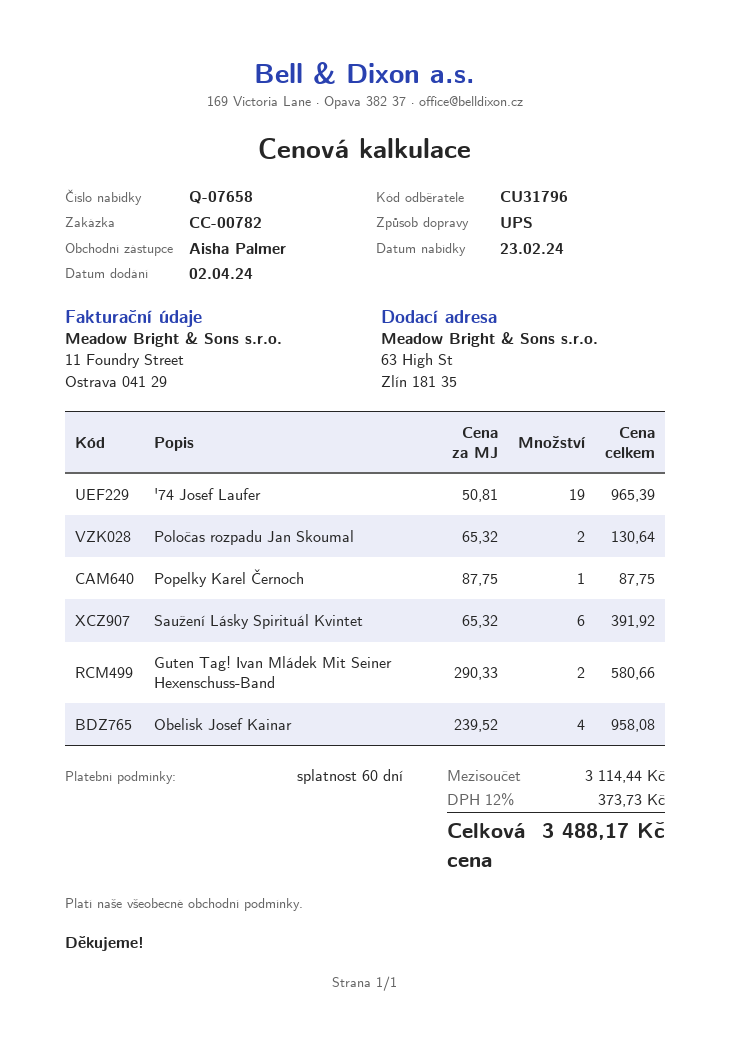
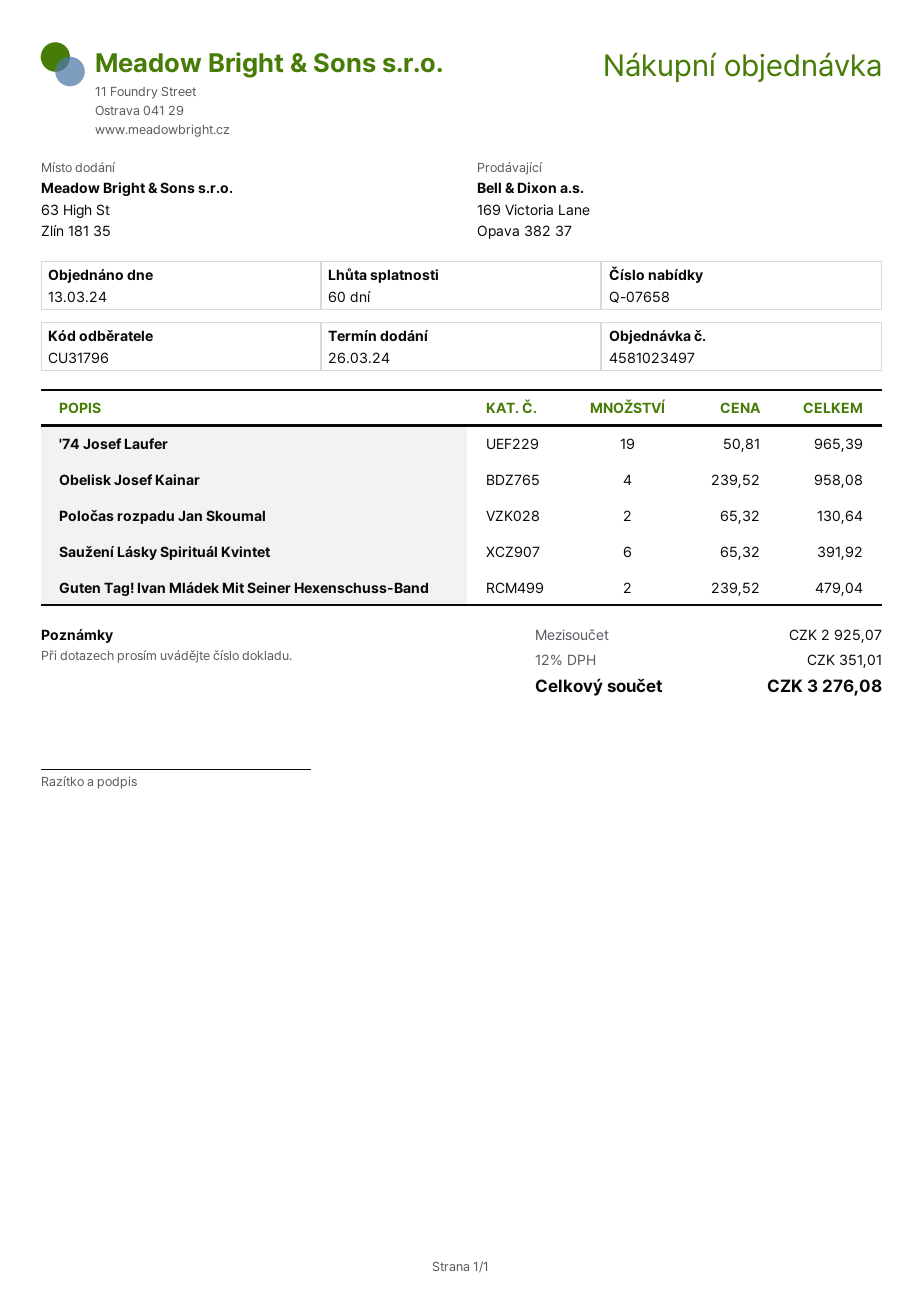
delivery date: 2024-04-02 -> 2024-03-26
Popelky Karel Černoch: 1 x 87.75 = 87.75 -> none
Guten Tag! Ivan Mládek Mit Seiner Hexenschuss-Band: 2 x 290.33 = 580.66 -> 2 x 239.52 = 479.04
subtotal: 3114.44 -> 2925.07
tax: 12% = 373.73 -> 12% = 351.01
total: 3488.17 -> 3276.08

